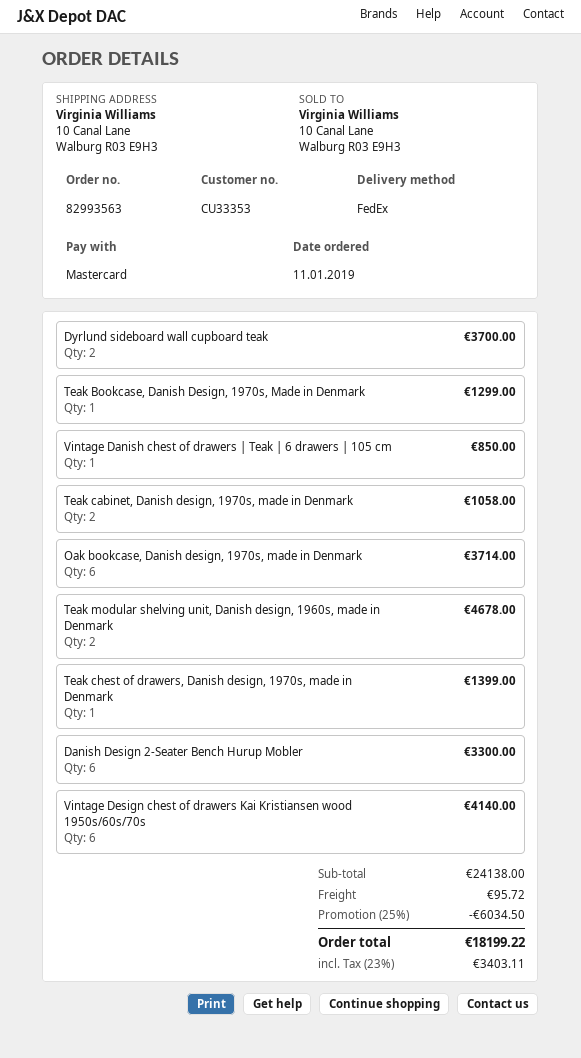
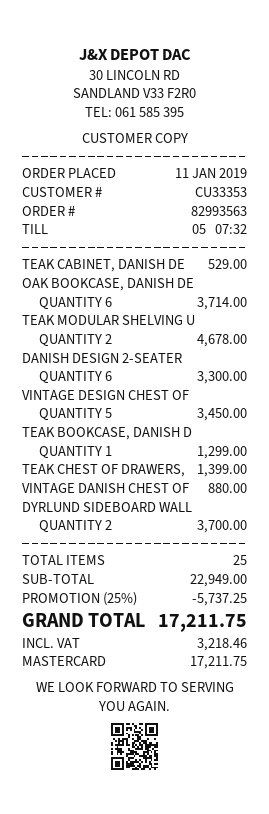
Vintage Danish chest of drawers | Teak | 6 drawers | 105 cm: 1 for 850.00 -> 1 for 880.00
Teak cabinet, Danish design, 1970s, made in Denmark: 2 for 1058.00 -> 1 for 529.00
Vintage Design chest of drawers Kai Kristiansen wood 1950s/60s/70s: 6 for 4140.00 -> 5 for 3450.00
subtotal: 24138.00 -> 22949.00
discount: 25% = 6034.50 -> 25% = 5737.25
shipping: 95.72 -> none
tax: 3403.11 -> 3218.46
total: 18199.22 -> 17211.75

